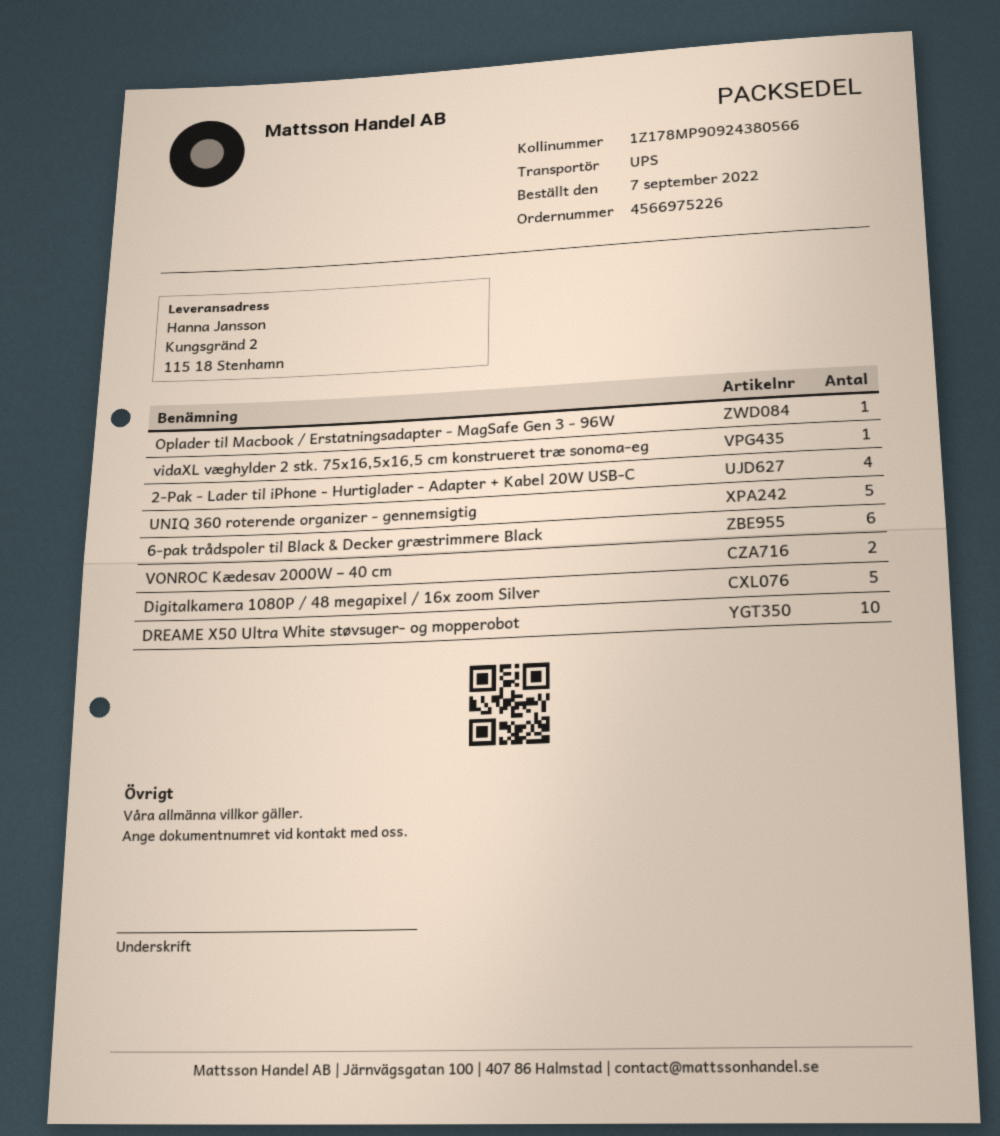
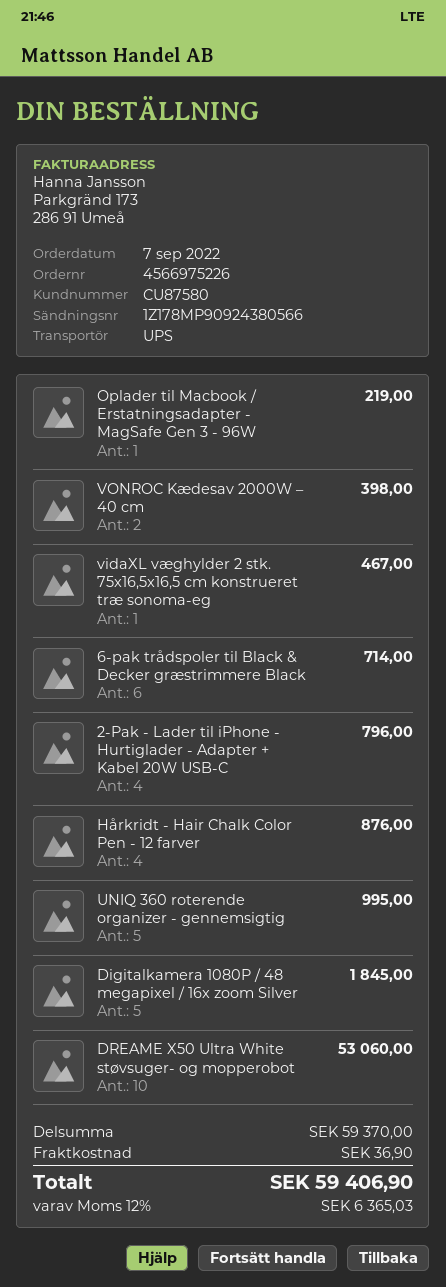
Hårkridt - Hair Chalk Color Pen - 12 farver: none -> 4

